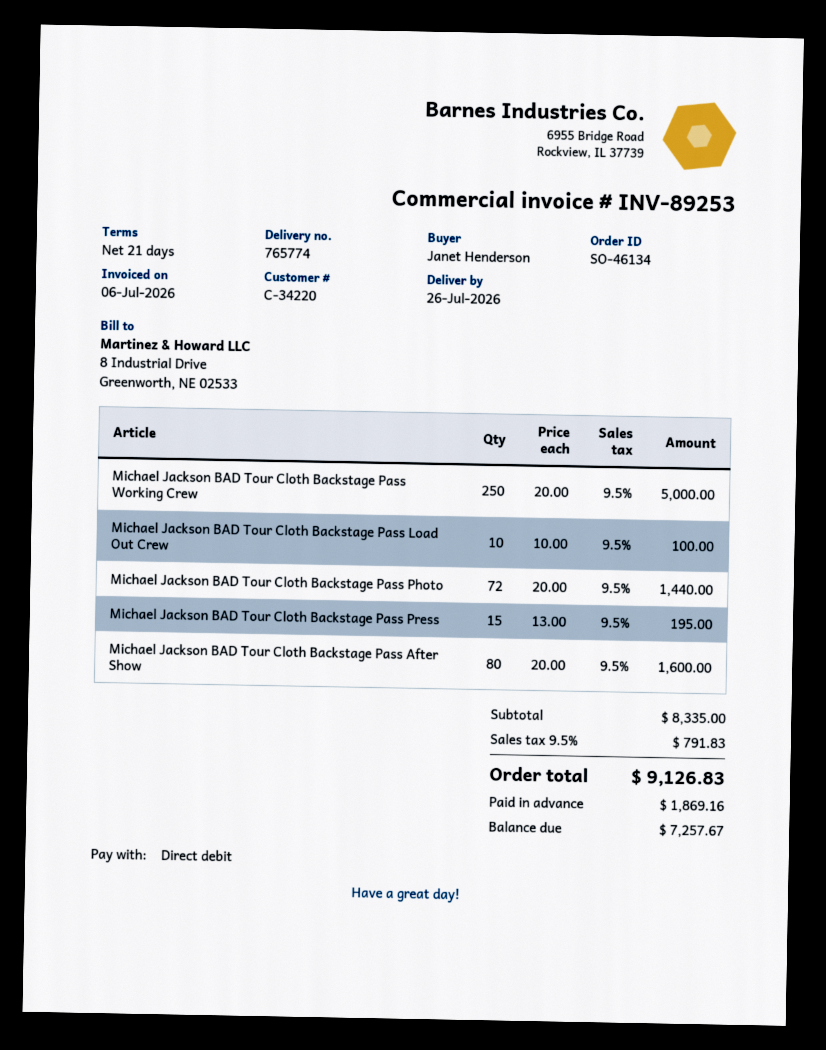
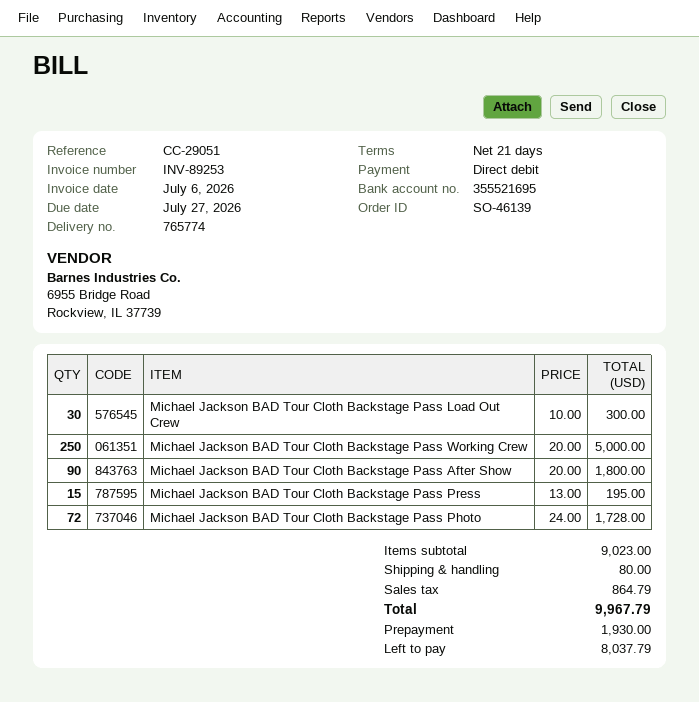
order number: SO-46134 -> SO-46139
Michael Jackson BAD Tour Cloth Backstage Pass Load Out Crew: 10 x 10.00 = 100.00 -> 30 x 10.00 = 300.00
Michael Jackson BAD Tour Cloth Backstage Pass Photo: 72 x 20.00 = 1440.00 -> 72 x 24.00 = 1728.00
Michael Jackson BAD Tour Cloth Backstage Pass After Show: 80 x 20.00 = 1600.00 -> 90 x 20.00 = 1800.00
subtotal: 8335.00 -> 9023.00
shipping: none -> 80.00
tax: 791.83 -> 864.79
total: 9126.83 -> 9967.79
deposit: 1869.16 -> 1930.00
balance: 7257.67 -> 8037.79

